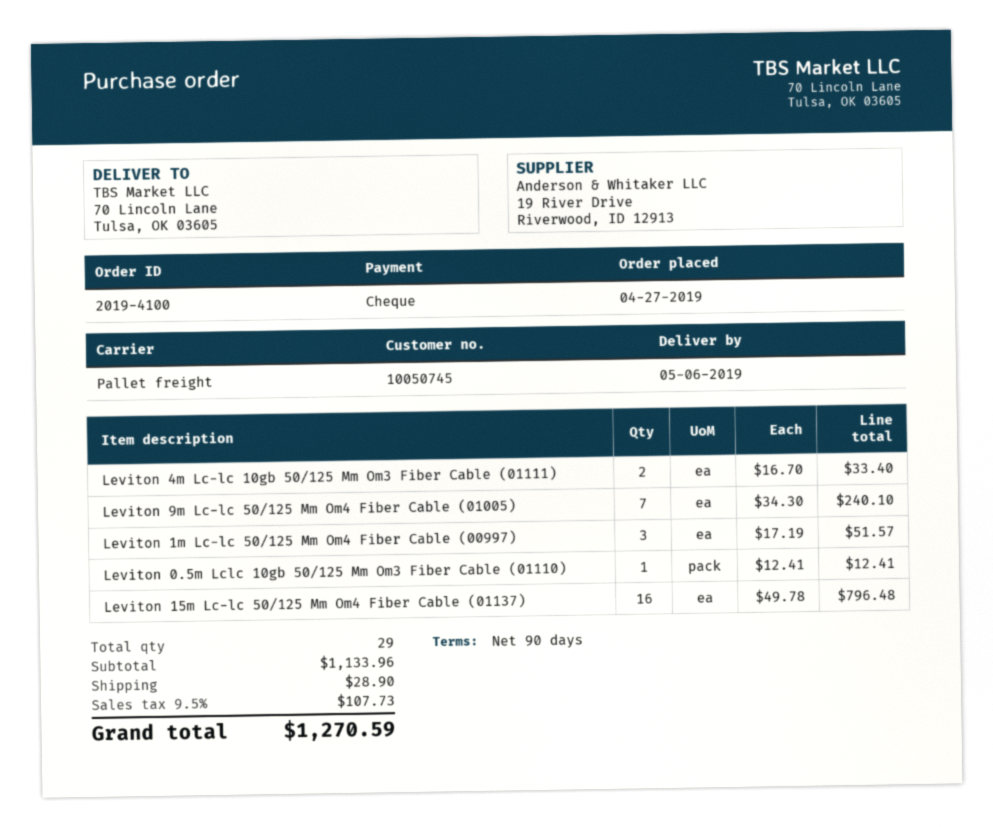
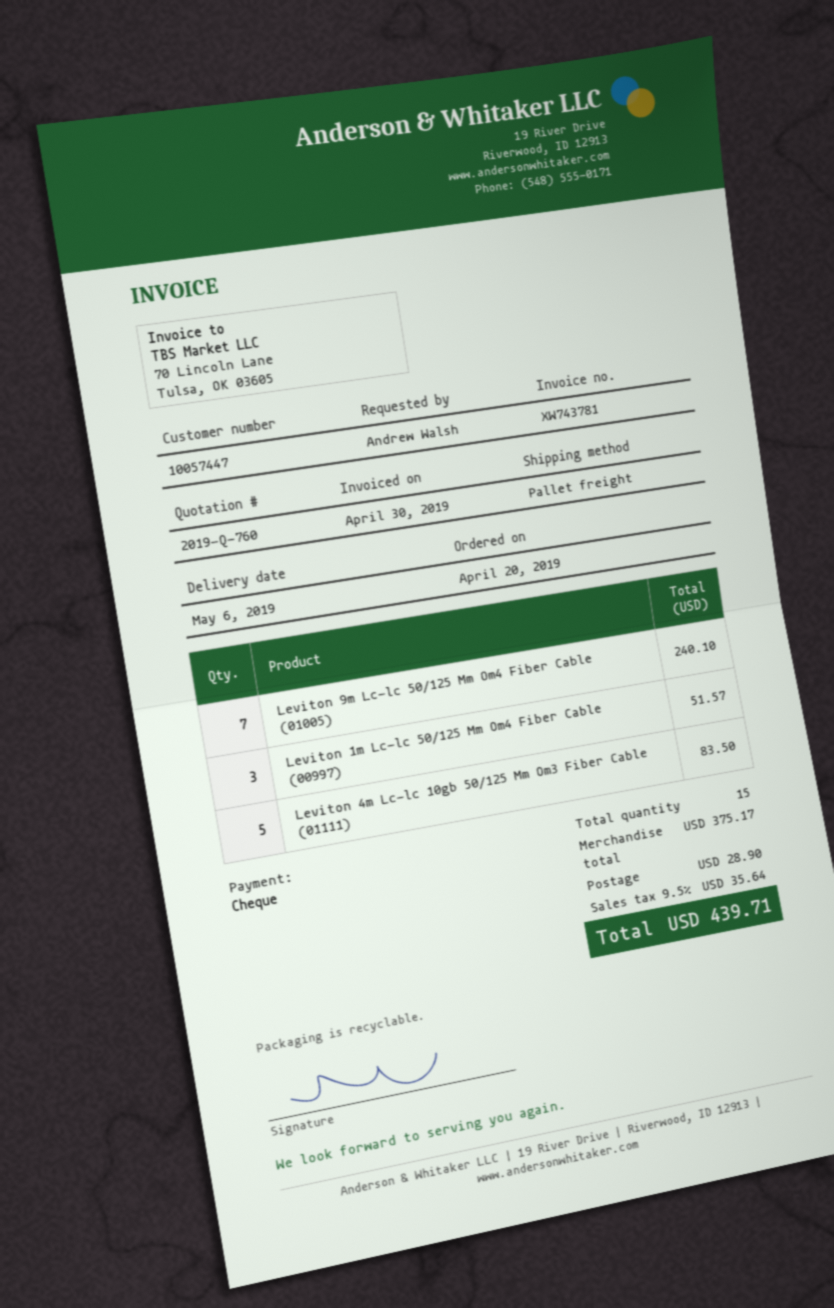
order date: 2019-04-27 -> 2019-04-20
customer number: 10050745 -> 10057447
Leviton 4m Lc-lc 10gb 50/125 Mm Om3 Fiber Cable (01111): 2 for 33.40 -> 5 for 83.50
Leviton 0.5m Lclc 10gb 50/125 Mm Om3 Fiber Cable (01110): 1 for 12.41 -> none
Leviton 15m Lc-lc 50/125 Mm Om4 Fiber Cable (01137): 16 for 796.48 -> none
total quantity: 29 -> 15
subtotal: 1133.96 -> 375.17
tax: 9.5% = 107.73 -> 9.5% = 35.64
total: 1270.59 -> 439.71

